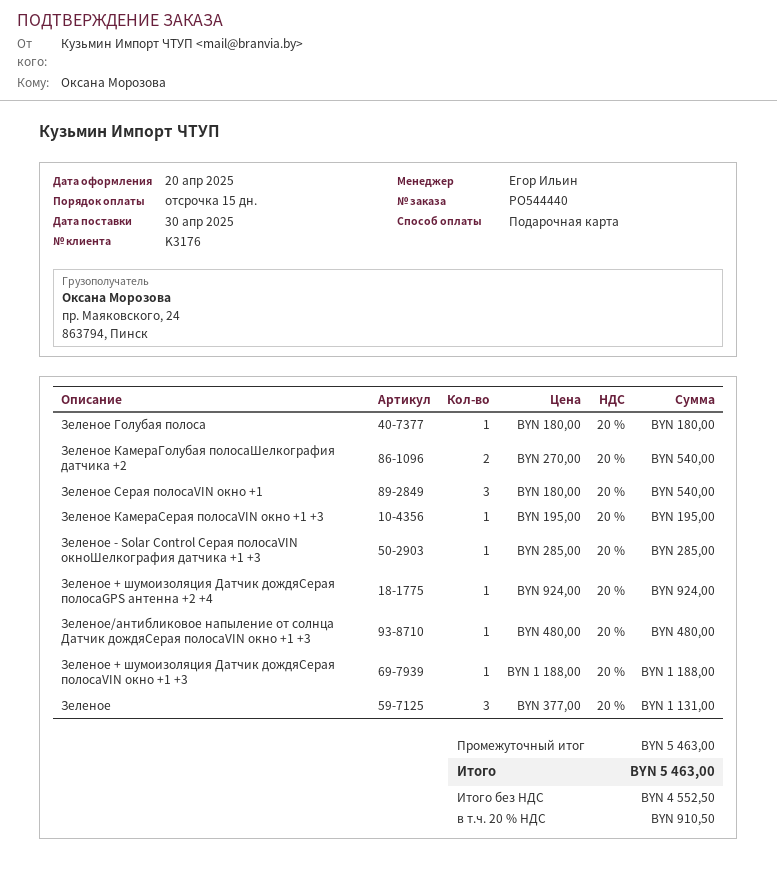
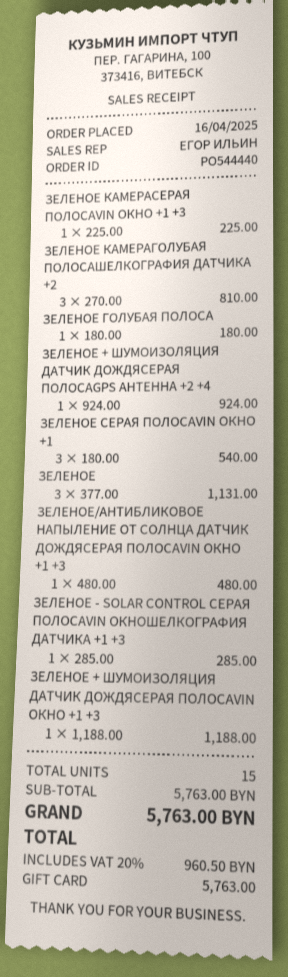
order date: 2025-04-20 -> 2025-04-16
Зеленое КамераГолубая полосаШелкография датчика +2: 2 x 270.00 = 540.00 -> 3 x 270.00 = 810.00
Зеленое КамераСерая полосаVIN окно +1 +3: 1 x 195.00 = 195.00 -> 1 x 225.00 = 225.00
subtotal: 5463.00 -> 5763.00
tax: 20% = 910.50 -> 20% = 960.50
total: 5463.00 -> 5763.00

